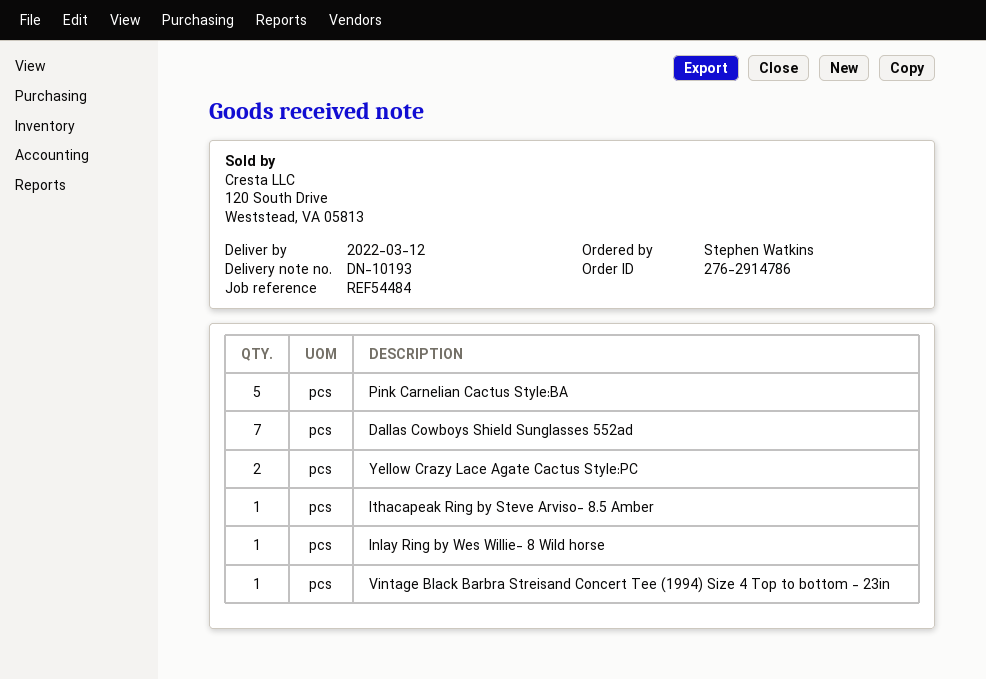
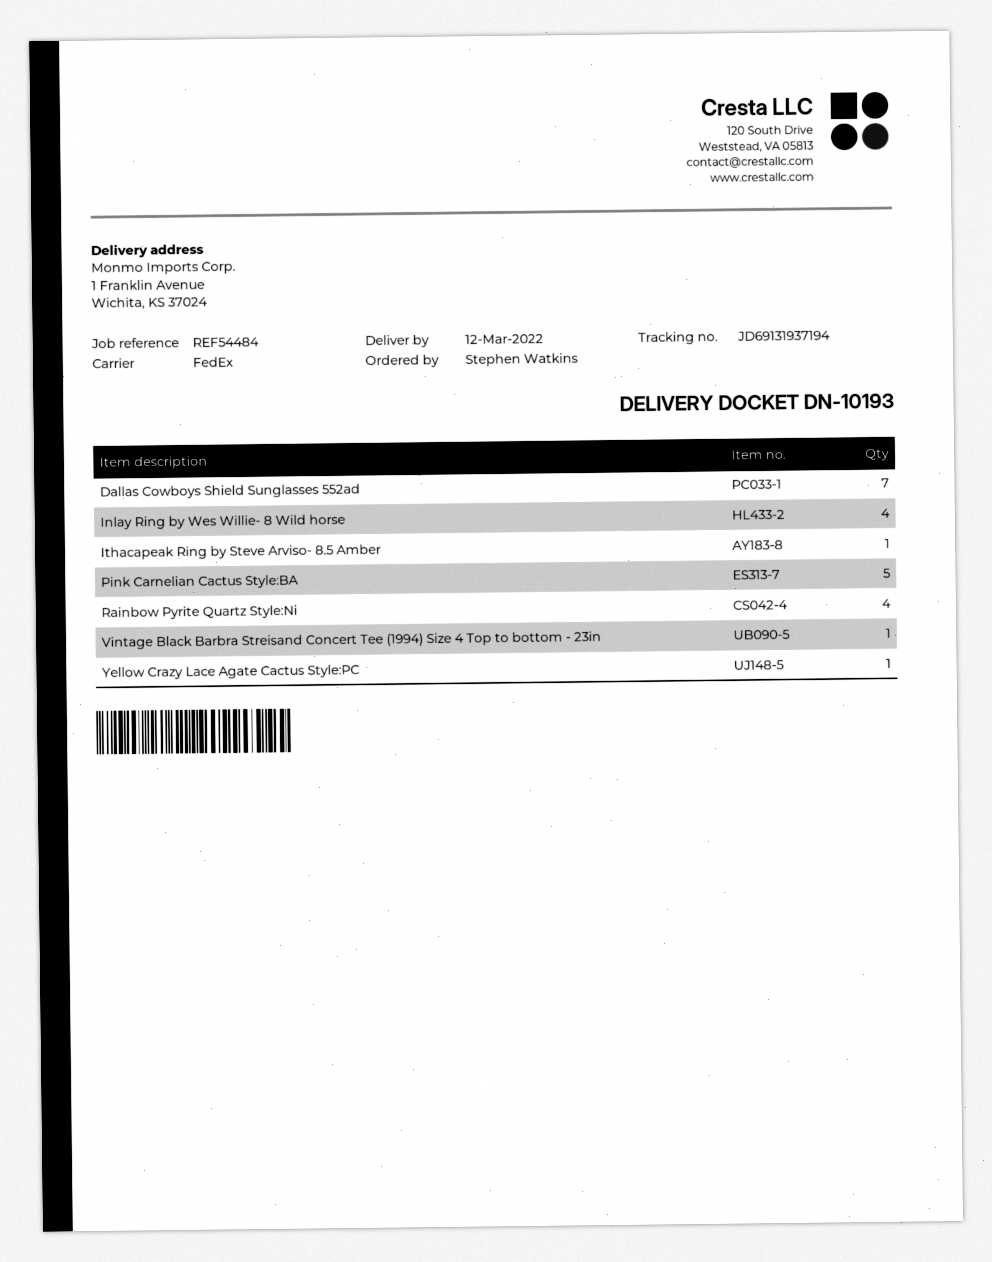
Yellow Crazy Lace Agate Cactus Style:PC: 2 -> 1
Inlay Ring by Wes Willie- 8 Wild horse: 1 -> 4
Rainbow Pyrite Quartz Style:Ni: none -> 4

